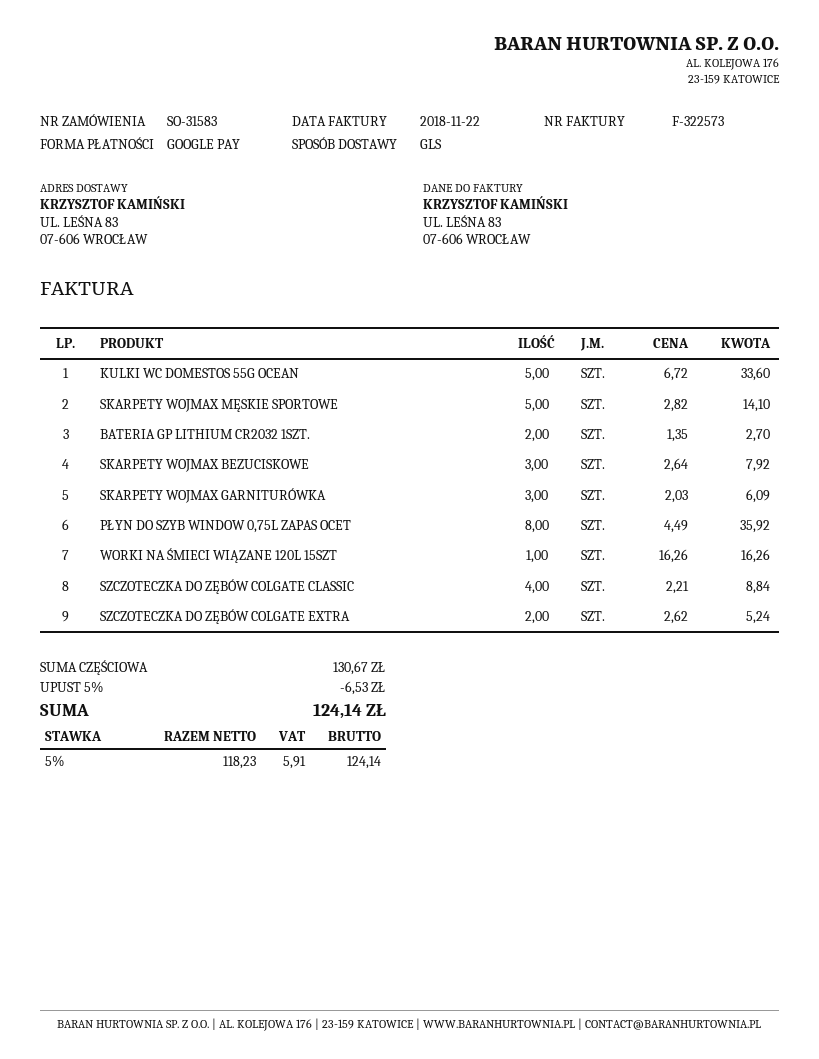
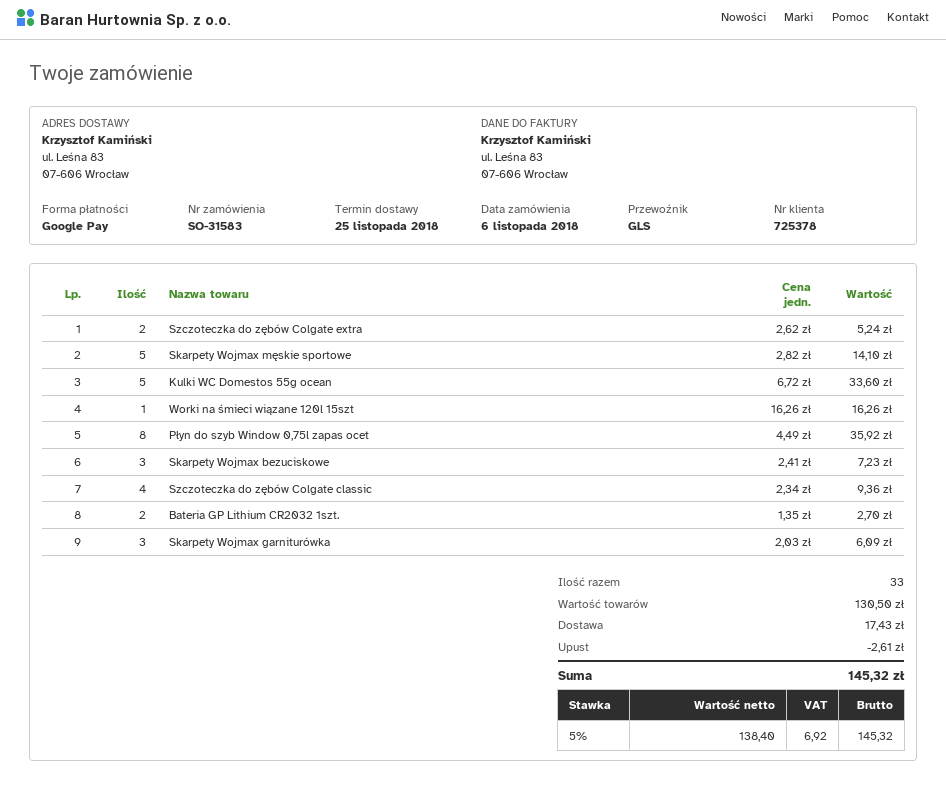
SKARPETY WOJMAX BEZUCISKOWE: 3 x 2.64 = 7.92 -> 3 x 2.41 = 7.23
SZCZOTECZKA DO ZĘBÓW COLGATE CLASSIC: 4 x 2.21 = 8.84 -> 4 x 2.34 = 9.36
subtotal: 130.67 -> 130.50
discount: 6.53 -> 2.61
shipping: none -> 17.43
net: 118.23 -> 138.40
tax: 5% = 5.91 -> 5% = 6.92
total: 124.14 -> 145.32

